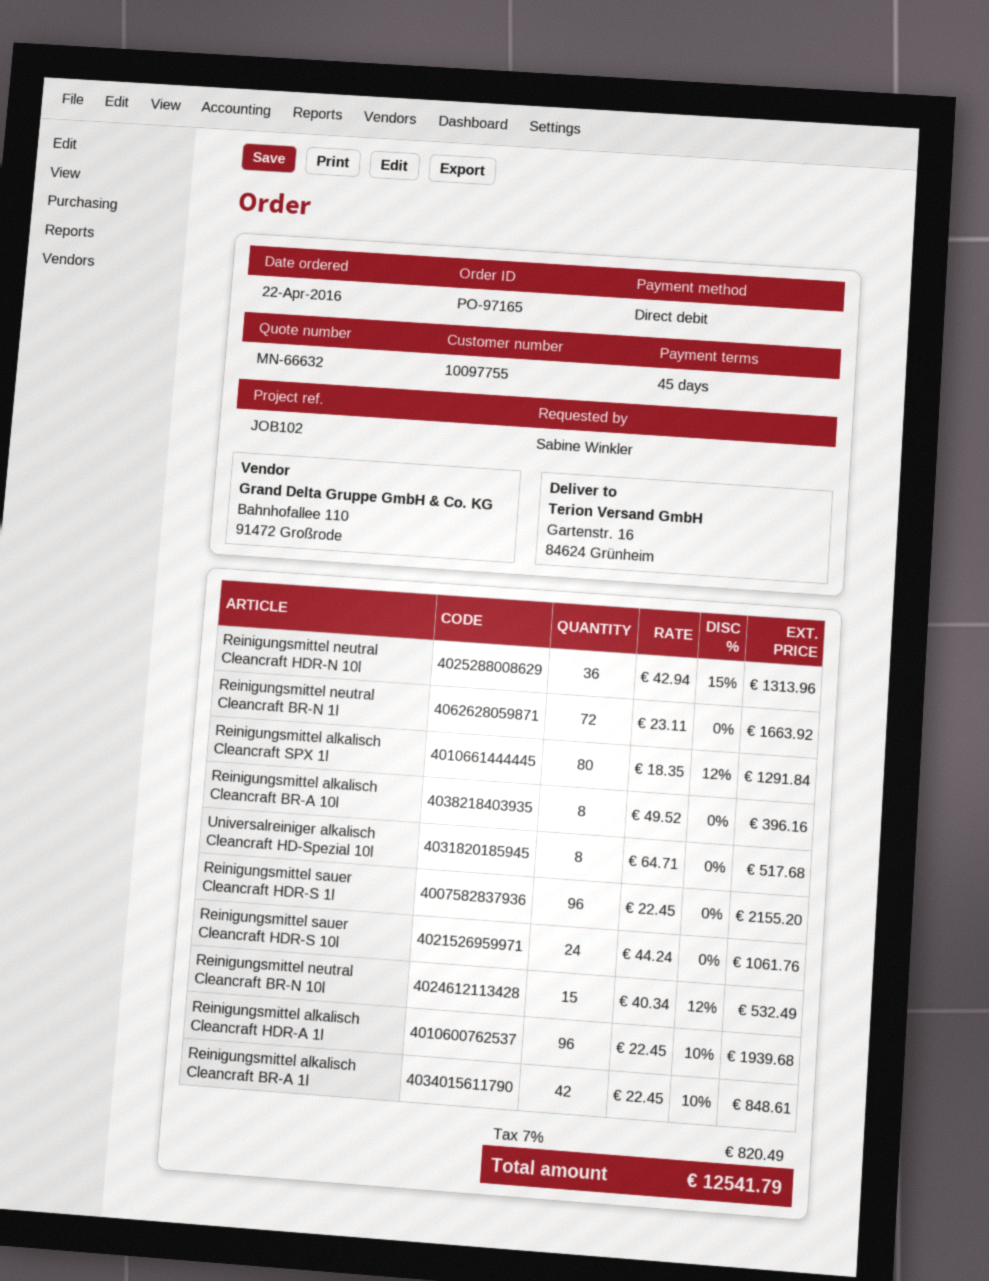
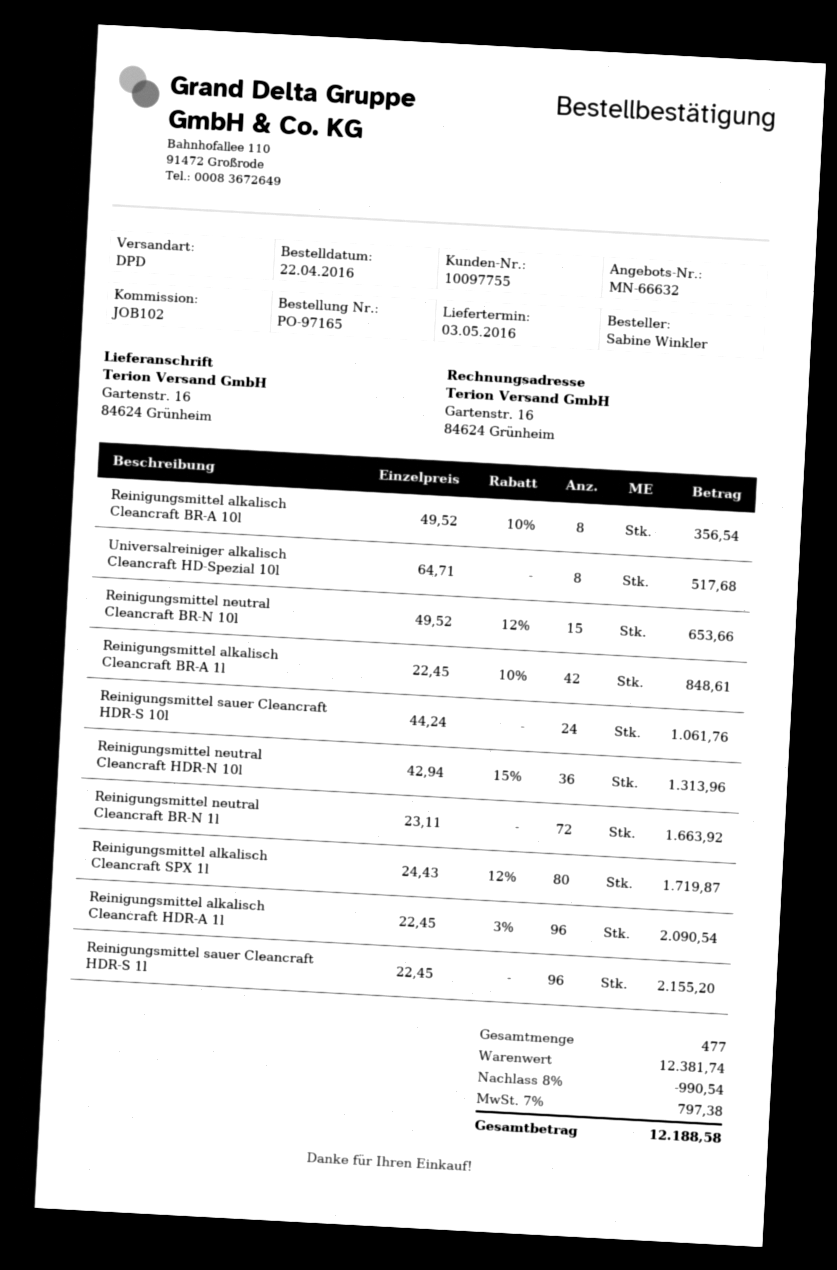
Reinigungsmittel alkalisch Cleancraft SPX 1l: 80 x 18.35 - 12% = 1291.84 -> 80 x 24.43 - 12% = 1719.87
Reinigungsmittel alkalisch Cleancraft BR-A 10l: 8 x 49.52 = 396.16 -> 8 x 49.52 - 10% = 356.54
Reinigungsmittel neutral Cleancraft BR-N 10l: 15 x 40.34 - 12% = 532.49 -> 15 x 49.52 - 12% = 653.66
Reinigungsmittel alkalisch Cleancraft HDR-A 1l: 96 x 22.45 - 10% = 1939.68 -> 96 x 22.45 - 3% = 2090.54
discount: none -> 8% = 990.54
tax: 7% = 820.49 -> 7% = 797.38
total: 12541.79 -> 12188.58

